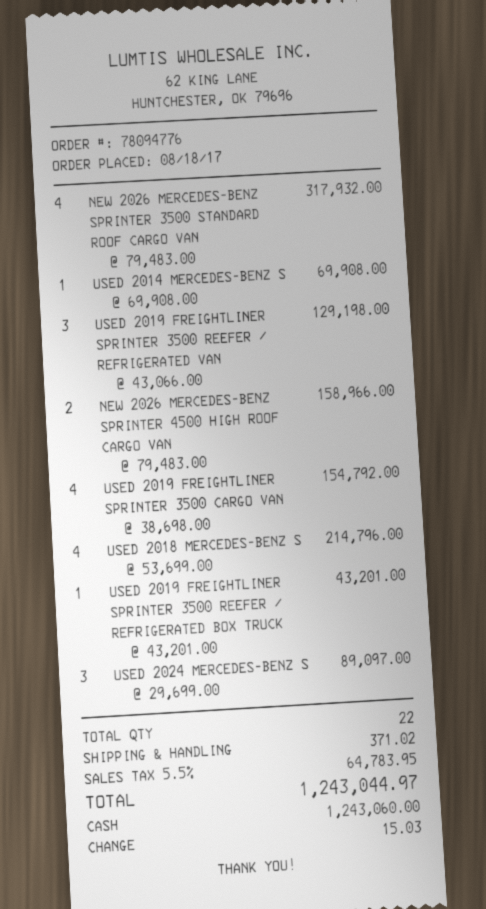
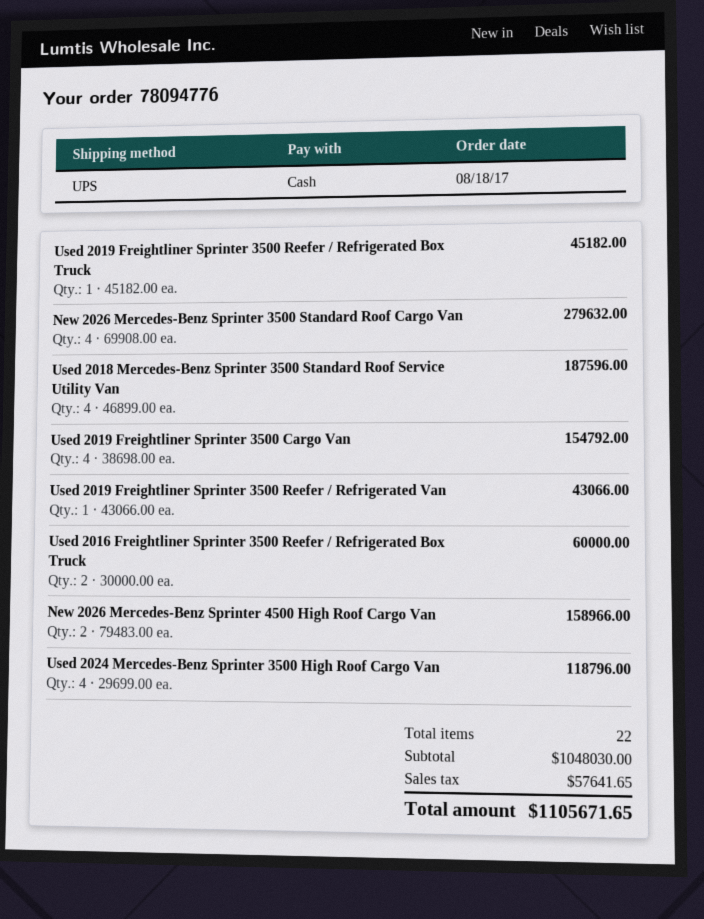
NEW 2026 MERCEDES-BENZ SPRINTER 3500 STANDARD ROOF CARGO VAN: 4 x 79483.00 = 317932.00 -> 4 x 69908.00 = 279632.00
USED 2014 MERCEDES-BENZ S: 1 x 69908.00 = 69908.00 -> none
USED 2019 FREIGHTLINER SPRINTER 3500 REEFER / REFRIGERATED VAN: 3 x 43066.00 = 129198.00 -> 1 x 43066.00 = 43066.00
USED 2018 MERCEDES-BENZ S: 4 x 53699.00 = 214796.00 -> 4 x 46899.00 = 187596.00
USED 2019 FREIGHTLINER SPRINTER 3500 REEFER / REFRIGERATED BOX TRUCK: 1 x 43201.00 = 43201.00 -> 1 x 45182.00 = 45182.00
USED 2024 MERCEDES-BENZ S: 3 x 29699.00 = 89097.00 -> 4 x 29699.00 = 118796.00
Used 2016 Freightliner Sprinter 3500 Reefer / Refrigerated Box Truck: none -> 2 x 30000.00 = 60000.00
shipping: 371.02 -> none
tax: 64783.95 -> 57641.65
total: 1243044.97 -> 1105671.65

